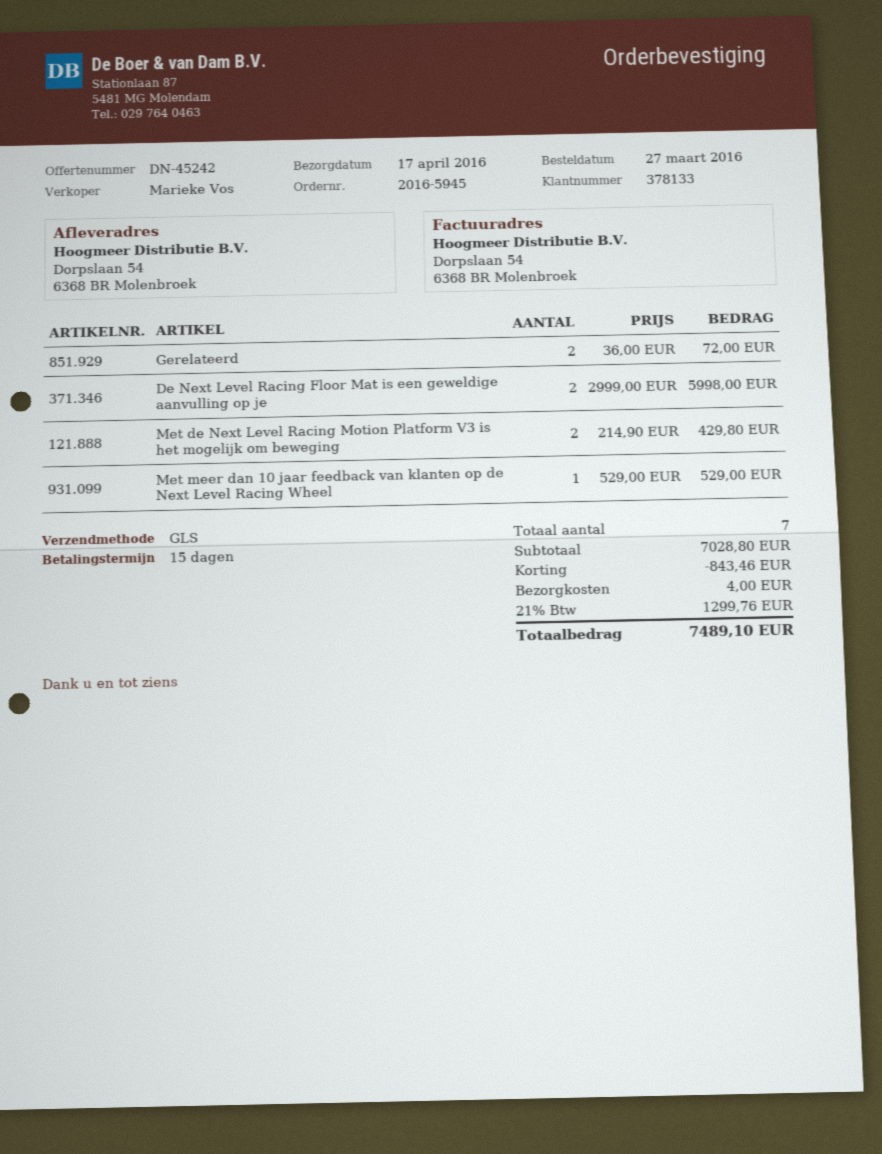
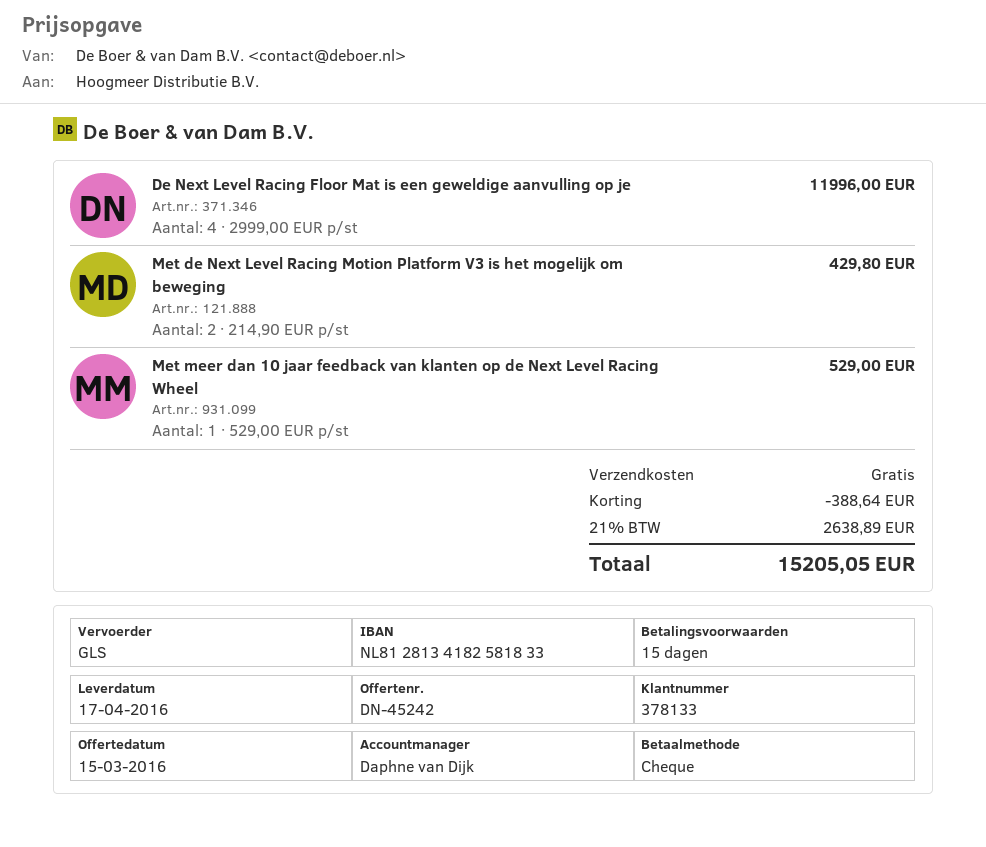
sales rep: Marieke Vos -> Daphne van Dijk
Gerelateerd: 2 x 36.00 = 72.00 -> none
De Next Level Racing Floor Mat is een geweldige aanvulling op je: 2 x 2999.00 = 5998.00 -> 4 x 2999.00 = 11996.00
discount: 843.46 -> 388.64
shipping: 4.00 -> 0.00
tax: 21% = 1299.76 -> 21% = 2638.89
total: 7489.10 -> 15205.05

